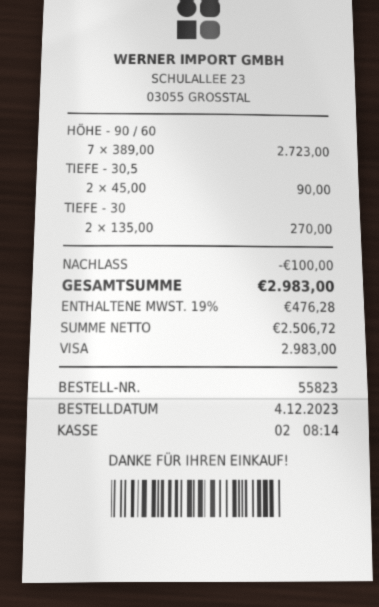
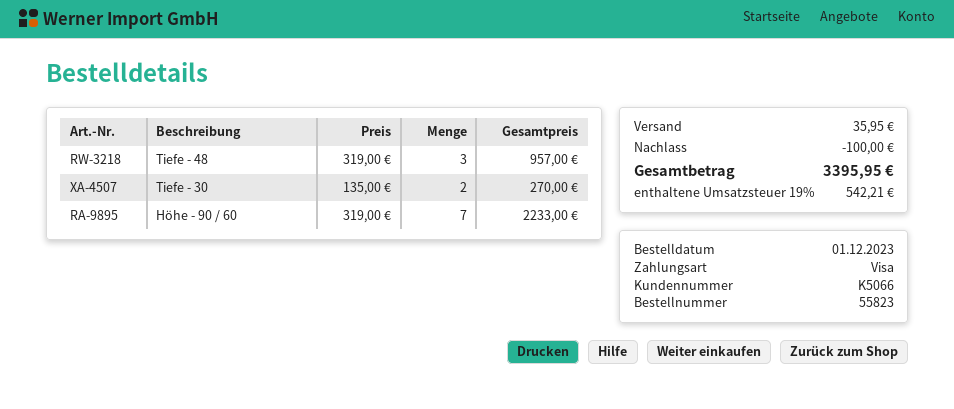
order date: 2023-12-04 -> 2023-12-01
HÖHE - 90 / 60: 7 x 389.00 = 2723.00 -> 7 x 319.00 = 2233.00
TIEFE - 30,5: 2 x 45.00 = 90.00 -> none
Tiefe - 48: none -> 3 x 319.00 = 957.00
shipping: none -> 35.95
tax: 19% = 476.28 -> 19% = 542.21
total: 2983.00 -> 3395.95

